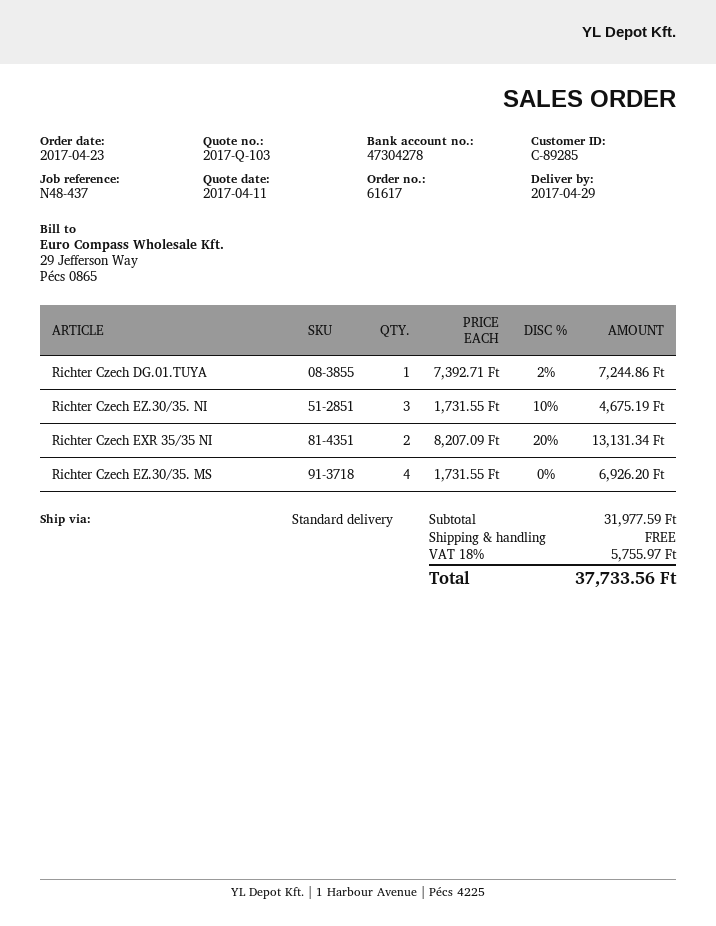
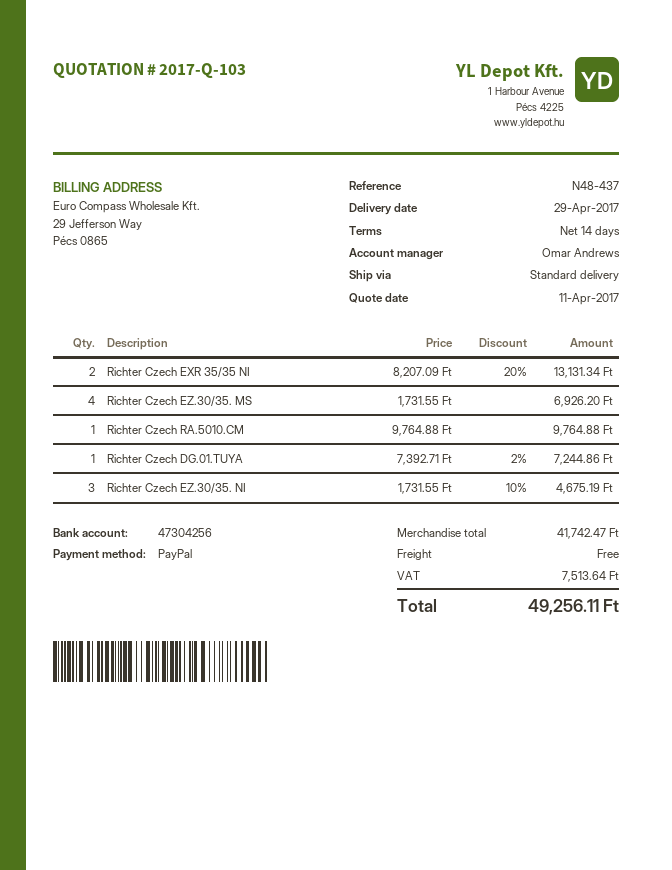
bank account: 47304278 -> 47304256
Richter Czech RA.5010.CM: none -> 1 x 9764.88 = 9764.88
subtotal: 31977.59 -> 41742.47
tax: 5755.97 -> 7513.64
total: 37733.56 -> 49256.11

